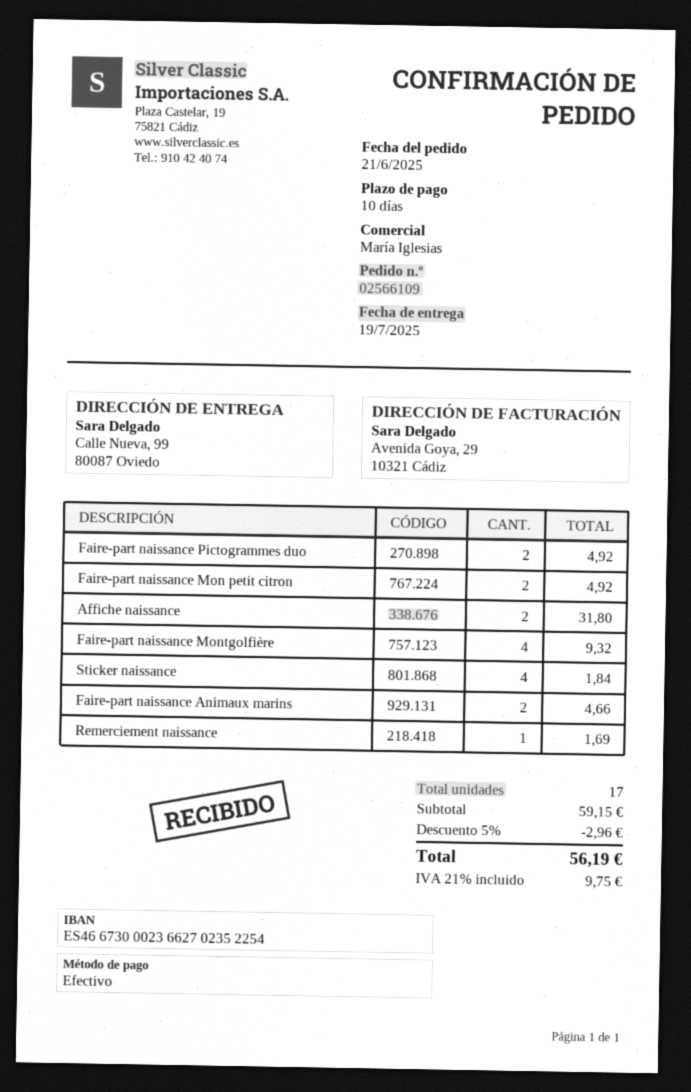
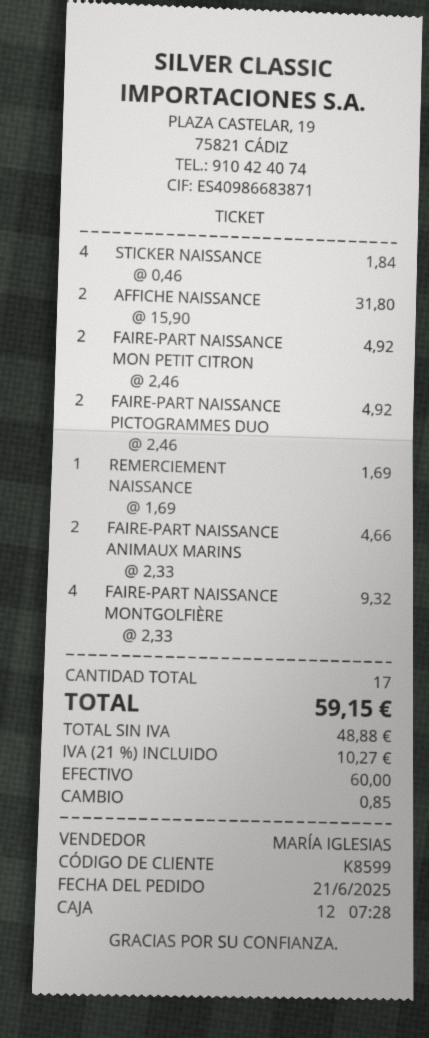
discount: 5% = 2.96 -> none
tax: 21% = 9.75 -> 21% = 10.27
total: 56.19 -> 59.15

